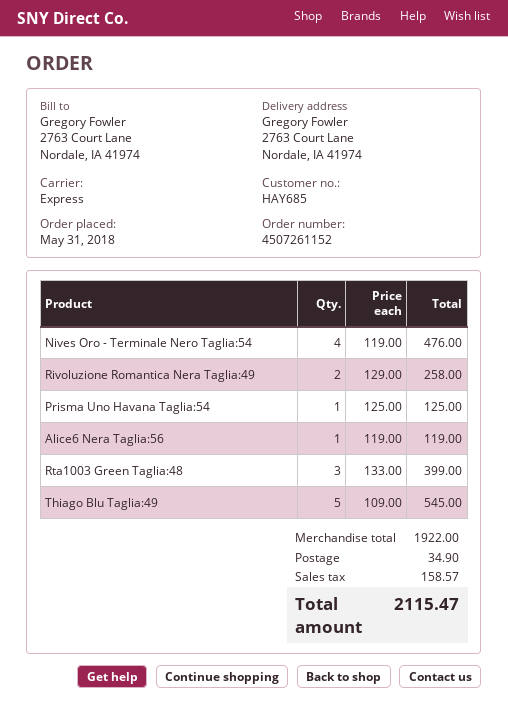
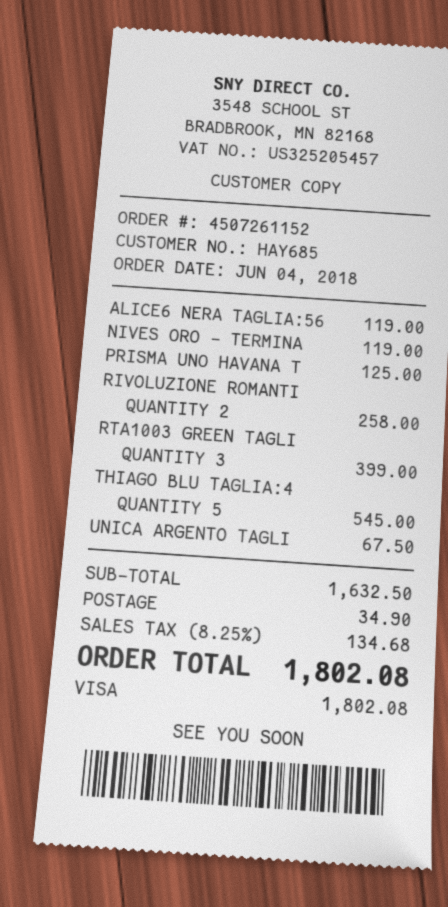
order date: 2018-05-31 -> 2018-06-04
Nives Oro - Terminale Nero Taglia:54: 4 for 476.00 -> 1 for 119.00
UNICA ARGENTO TAGLI: none -> 1 for 67.50
subtotal: 1922.00 -> 1632.50
tax: 158.57 -> 134.68
total: 2115.47 -> 1802.08

